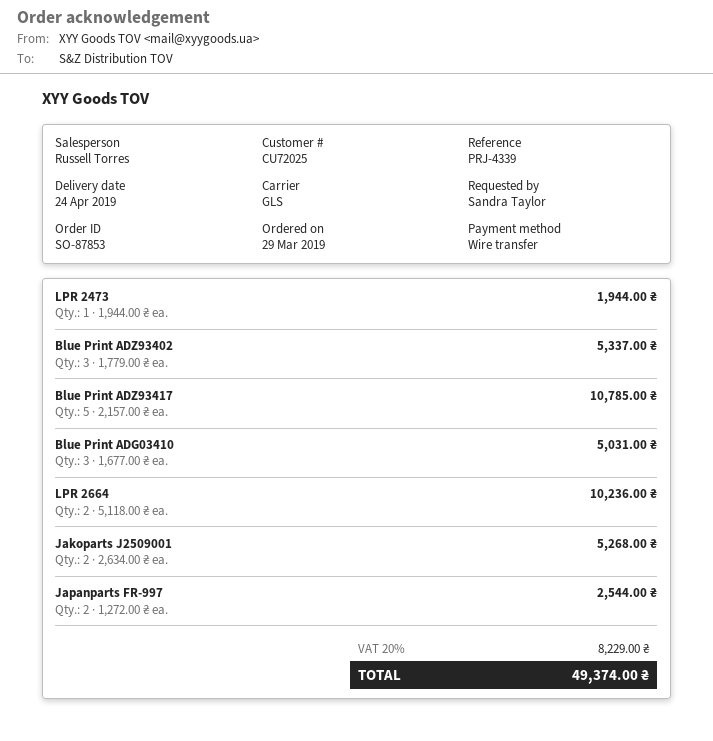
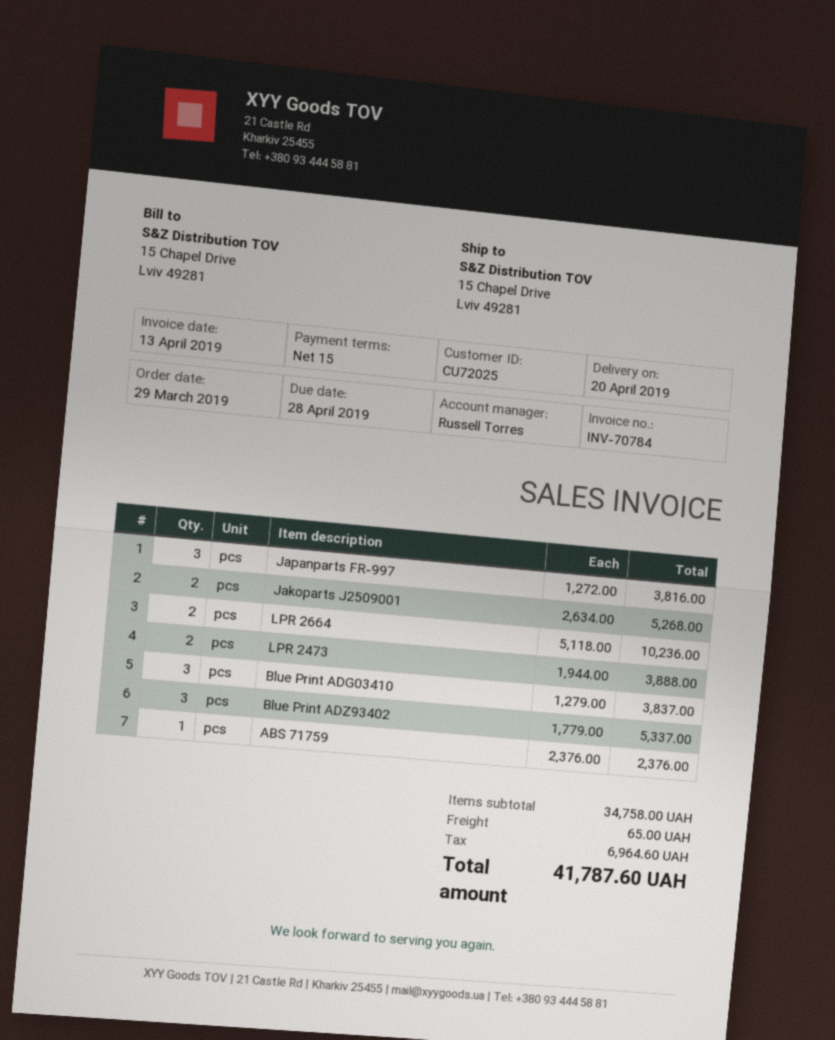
delivery date: 2019-04-24 -> 2019-04-20
LPR 2473: 1 x 1944.00 = 1944.00 -> 2 x 1944.00 = 3888.00
Blue Print ADZ93417: 5 x 2157.00 = 10785.00 -> none
Blue Print ADG03410: 3 x 1677.00 = 5031.00 -> 3 x 1279.00 = 3837.00
Japanparts FR-997: 2 x 1272.00 = 2544.00 -> 3 x 1272.00 = 3816.00
ABS 71759: none -> 1 x 2376.00 = 2376.00
shipping: none -> 65.00
tax: 8229.00 -> 6964.60
total: 49374.00 -> 41787.60

